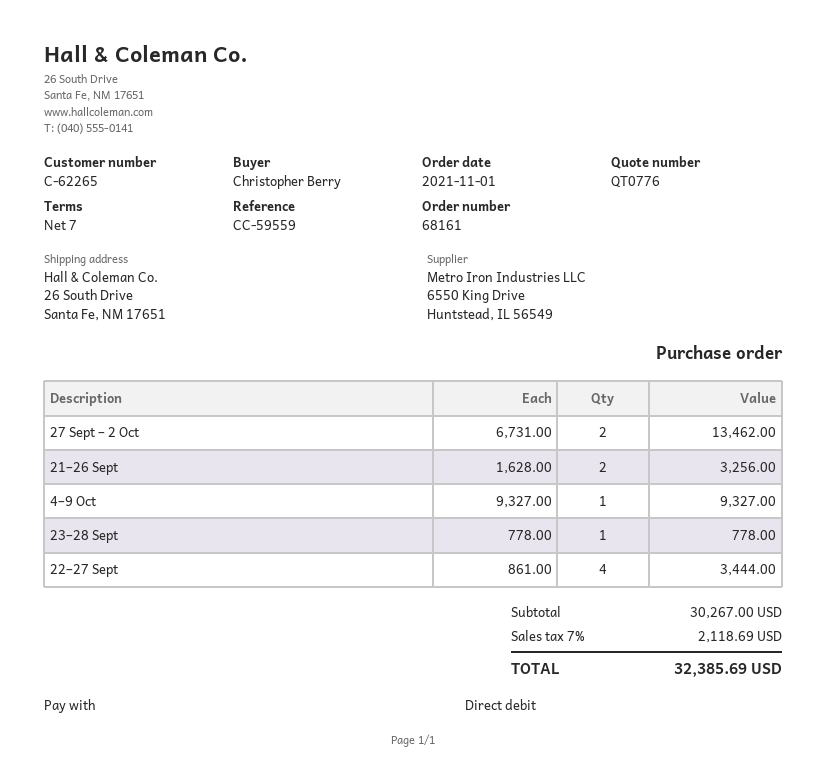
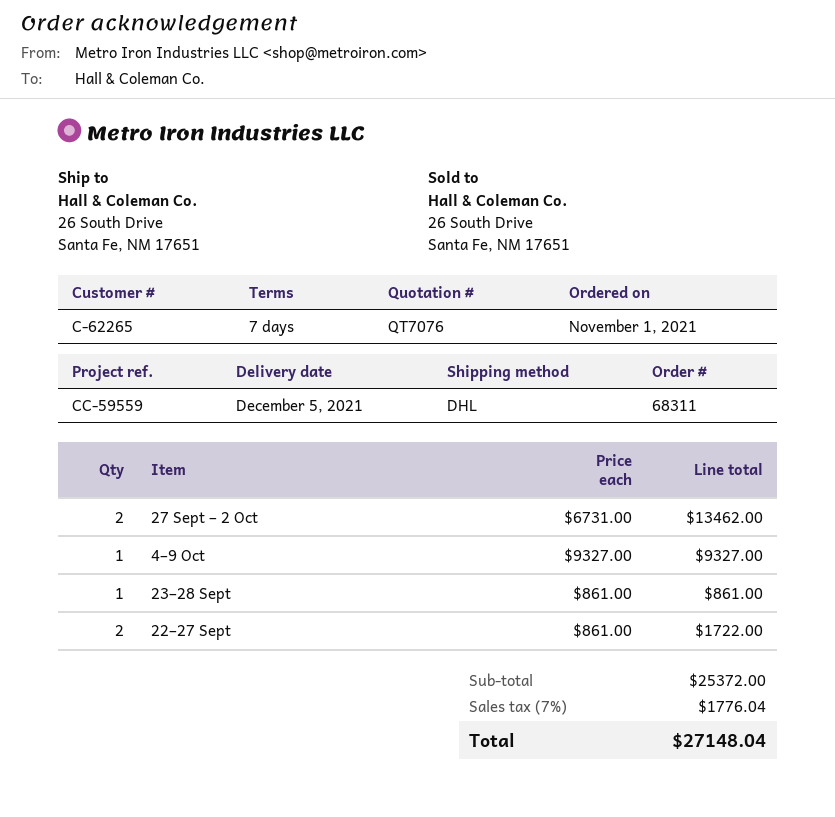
quote number: QT0776 -> QT7076
order number: 68161 -> 68311
21–26 Sept: 2 x 1628.00 = 3256.00 -> none
23–28 Sept: 1 x 778.00 = 778.00 -> 1 x 861.00 = 861.00
22–27 Sept: 4 x 861.00 = 3444.00 -> 2 x 861.00 = 1722.00
subtotal: 30267.00 -> 25372.00
tax: 7% = 2118.69 -> 7% = 1776.04
total: 32385.69 -> 27148.04

